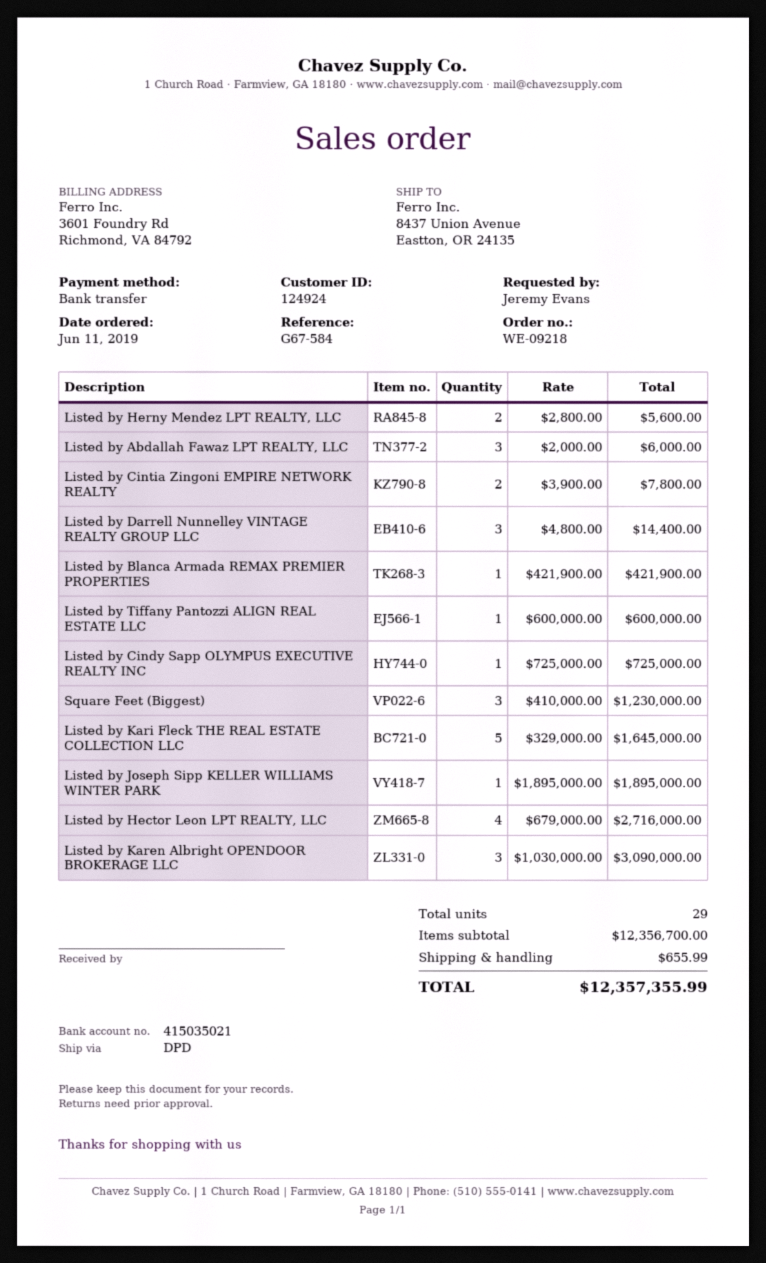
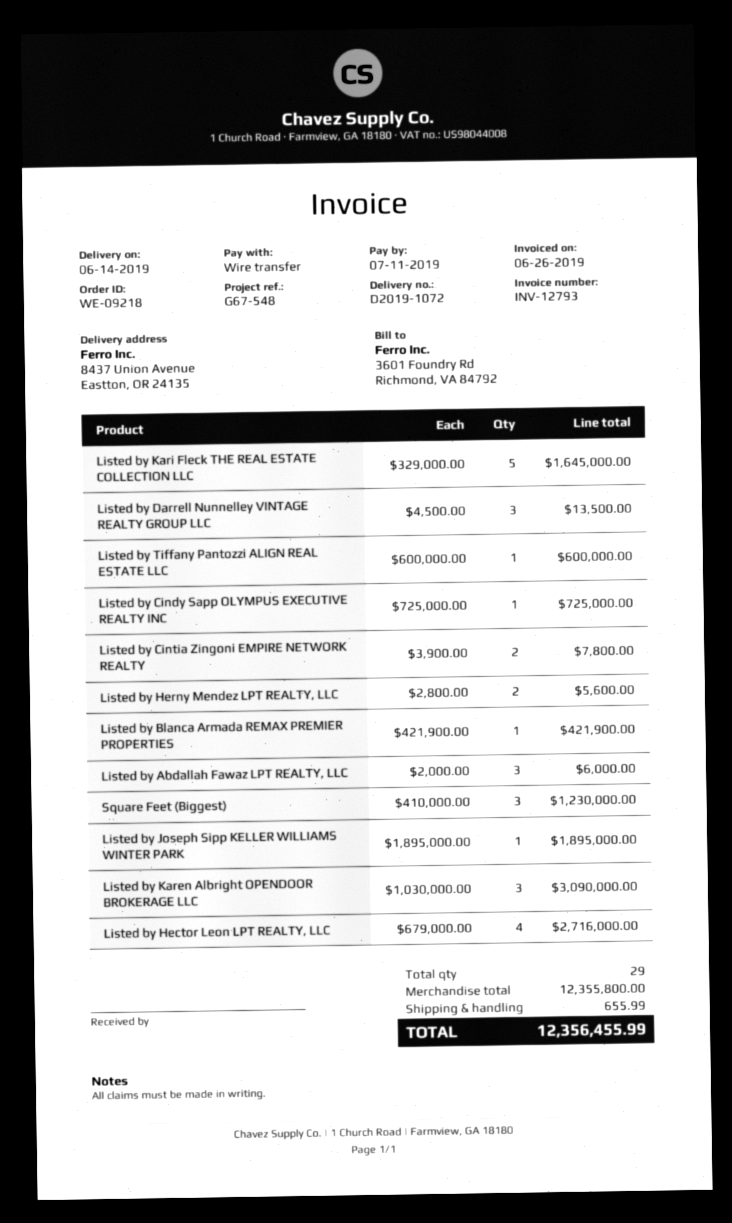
reference: G67-584 -> G67-548
Listed by Darrell Nunnelley VINTAGE REALTY GROUP LLC: 3 x 4800.00 = 14400.00 -> 3 x 4500.00 = 13500.00
subtotal: 12356700.00 -> 12355800.00
total: 12357355.99 -> 12356455.99

